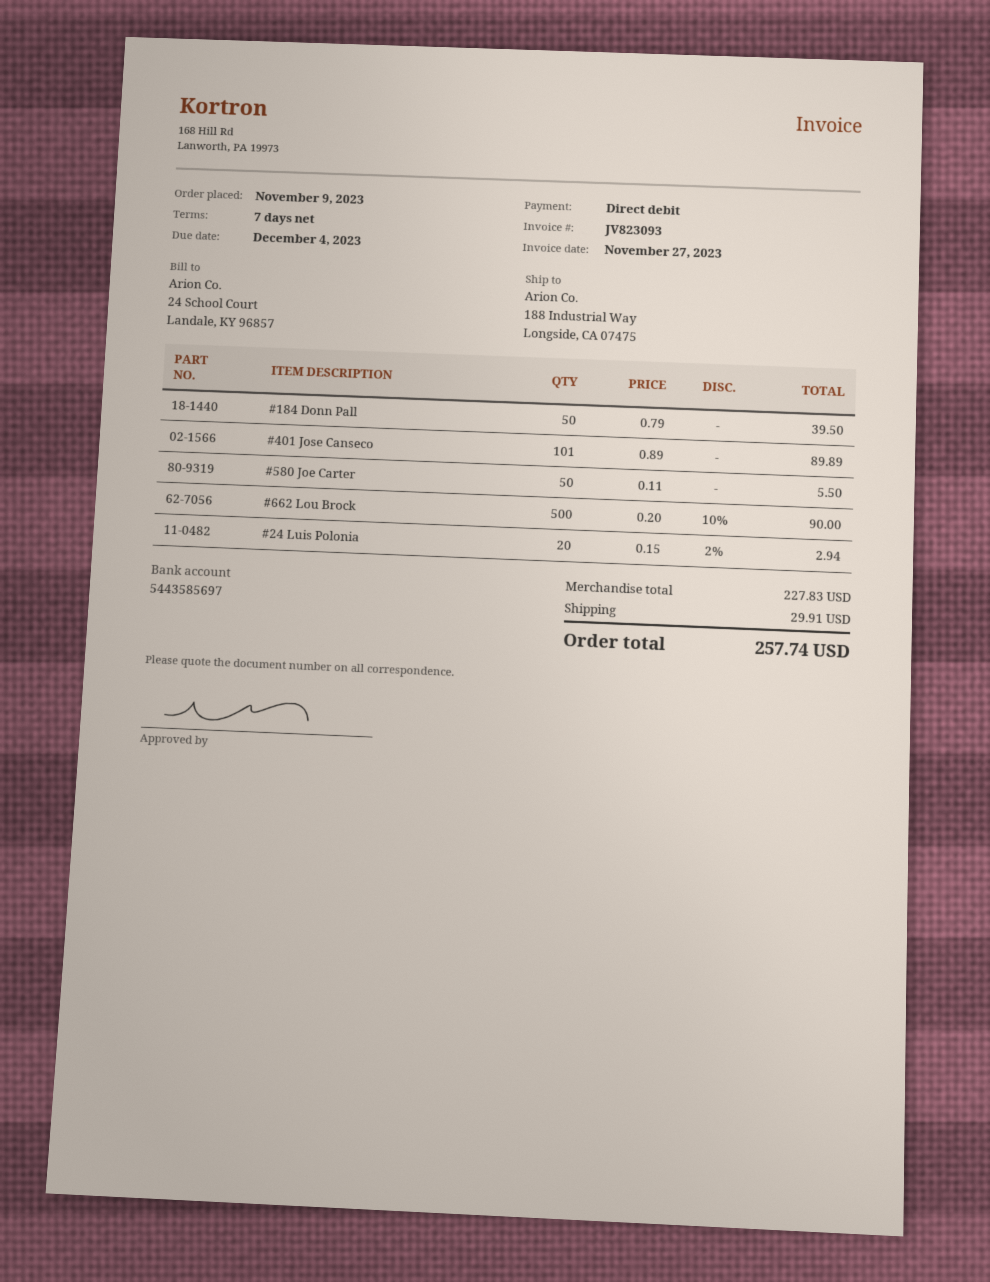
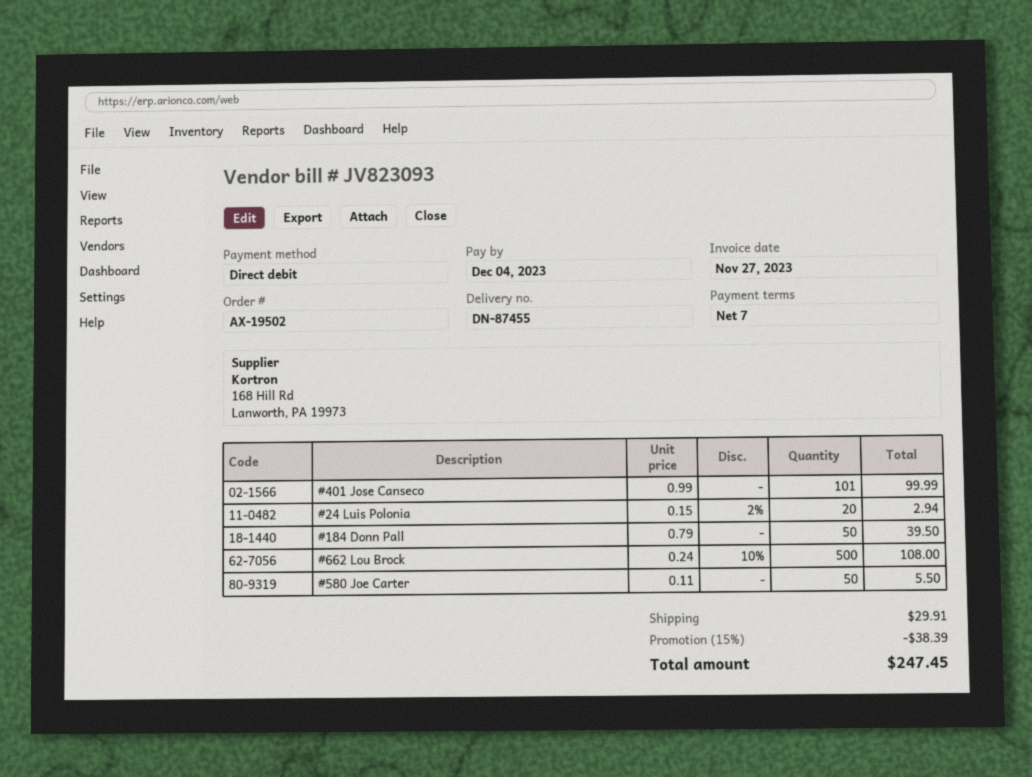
#401 Jose Canseco: 101 x 0.89 = 89.89 -> 101 x 0.99 = 99.99
#662 Lou Brock: 500 x 0.20 - 10% = 90.00 -> 500 x 0.24 - 10% = 108.00
discount: none -> 15% = 38.39
total: 257.74 -> 247.45

